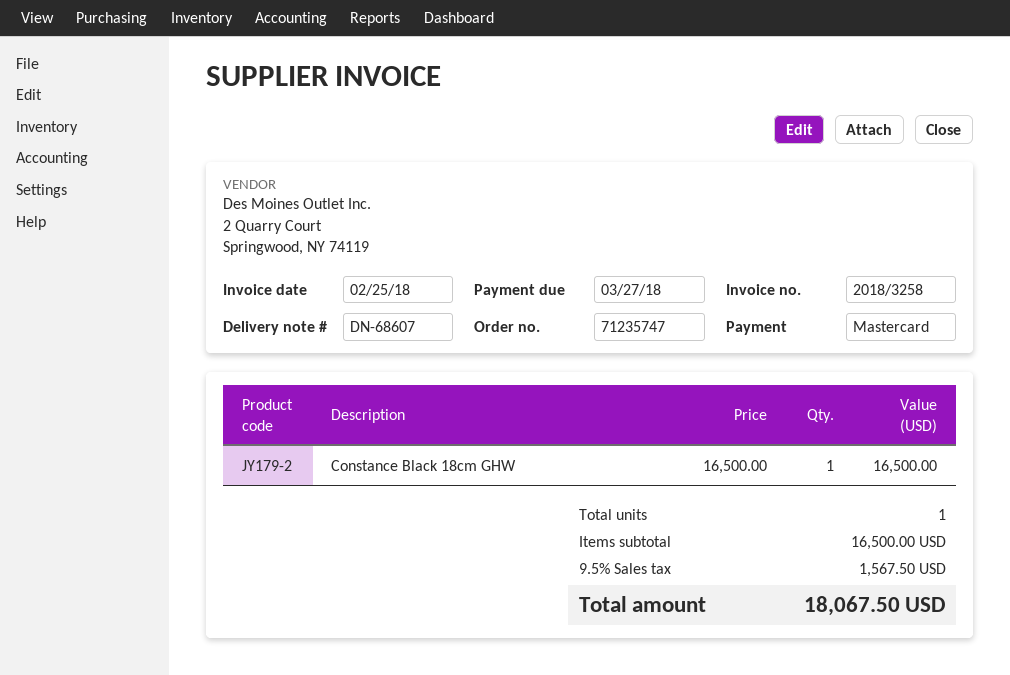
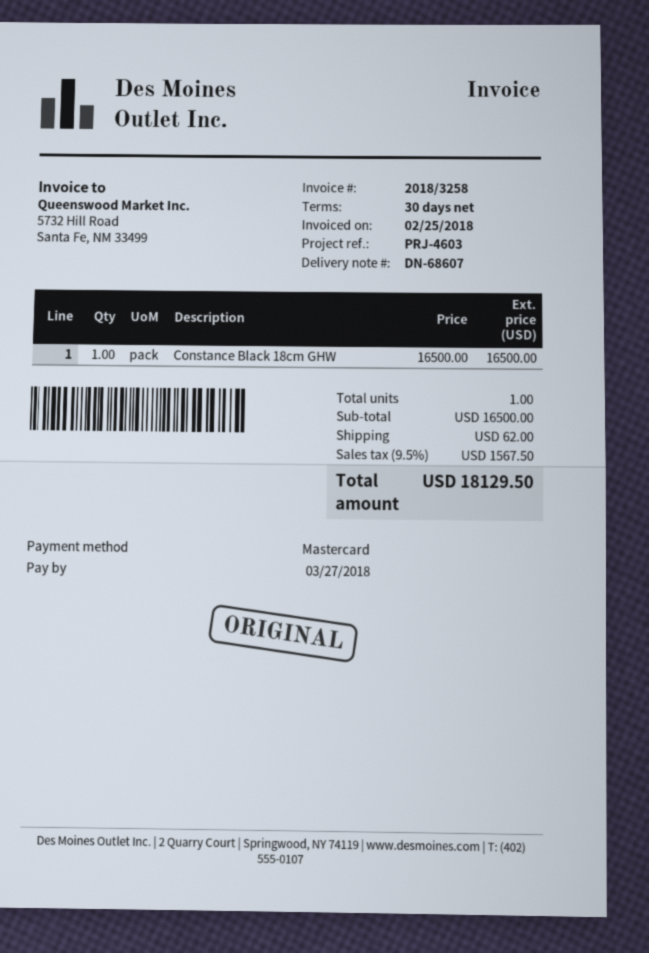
shipping: none -> 62.00
total: 18067.50 -> 18129.50

